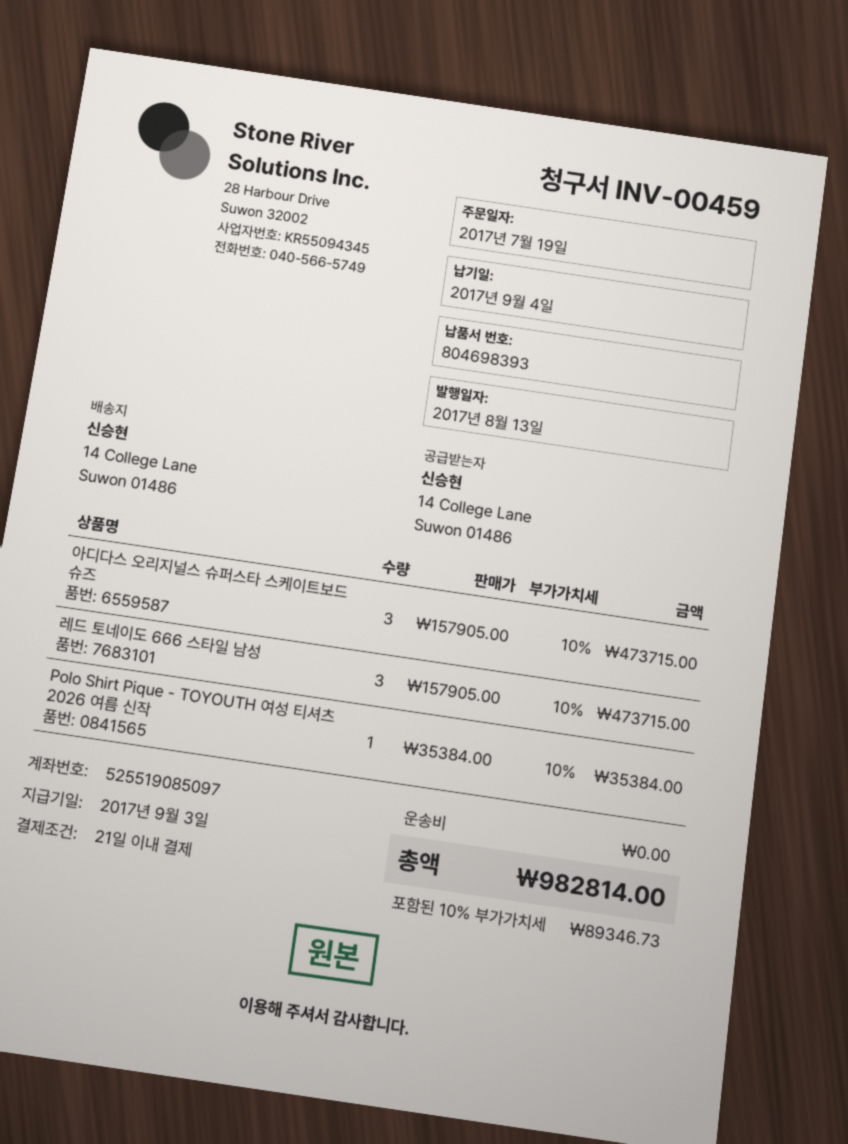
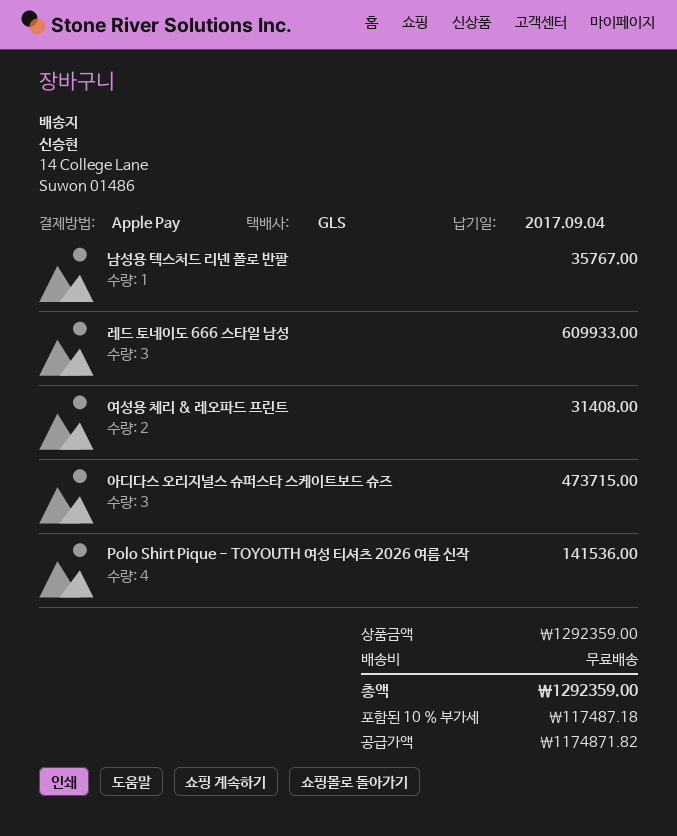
레드 토네이도 666 스타일 남성: 3 for 473715.00 -> 3 for 609933.00
Polo Shirt Pique - TOYOUTH 여성 티셔츠 2026 여름 신작: 1 for 35384.00 -> 4 for 141536.00
남성용 텍스처드 리넨 폴로 반팔: none -> 1 for 35767.00
여성용 체리 & 레오파드 프린트: none -> 2 for 31408.00
tax: 10% = 89346.73 -> 10% = 117487.18
total: 982814.00 -> 1292359.00

